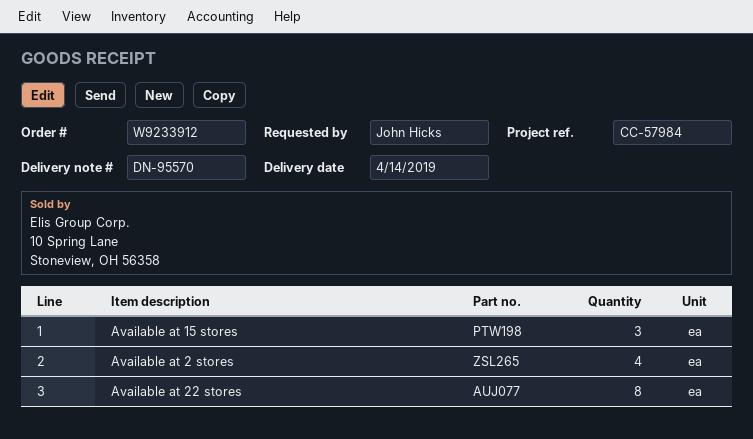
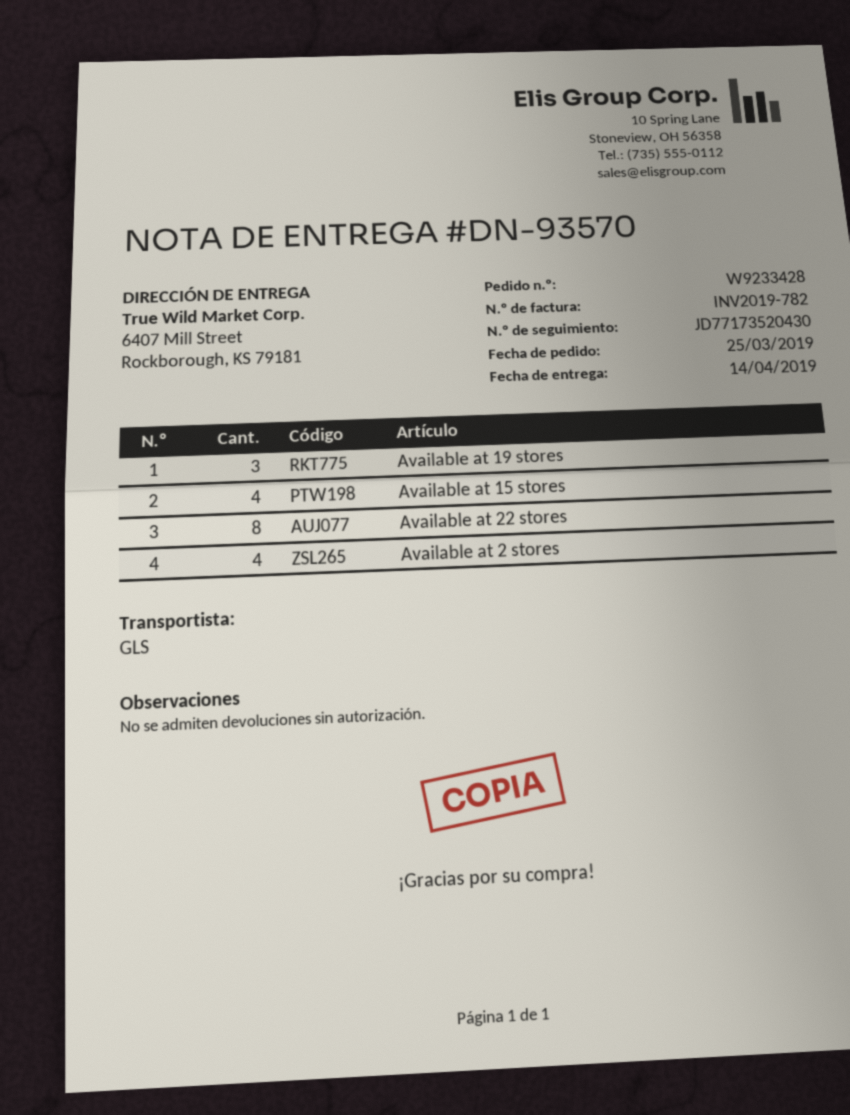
order number: W9233912 -> W9233428
delivery note number: DN-95570 -> DN-93570
Available at 15 stores: 3 -> 4
Available at 19 stores: none -> 3

